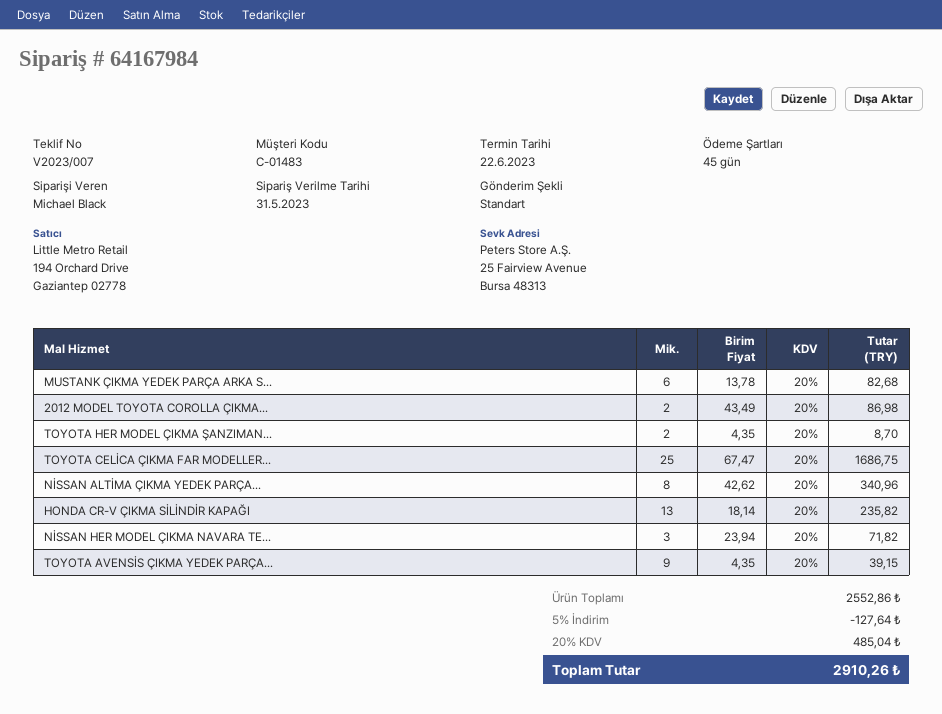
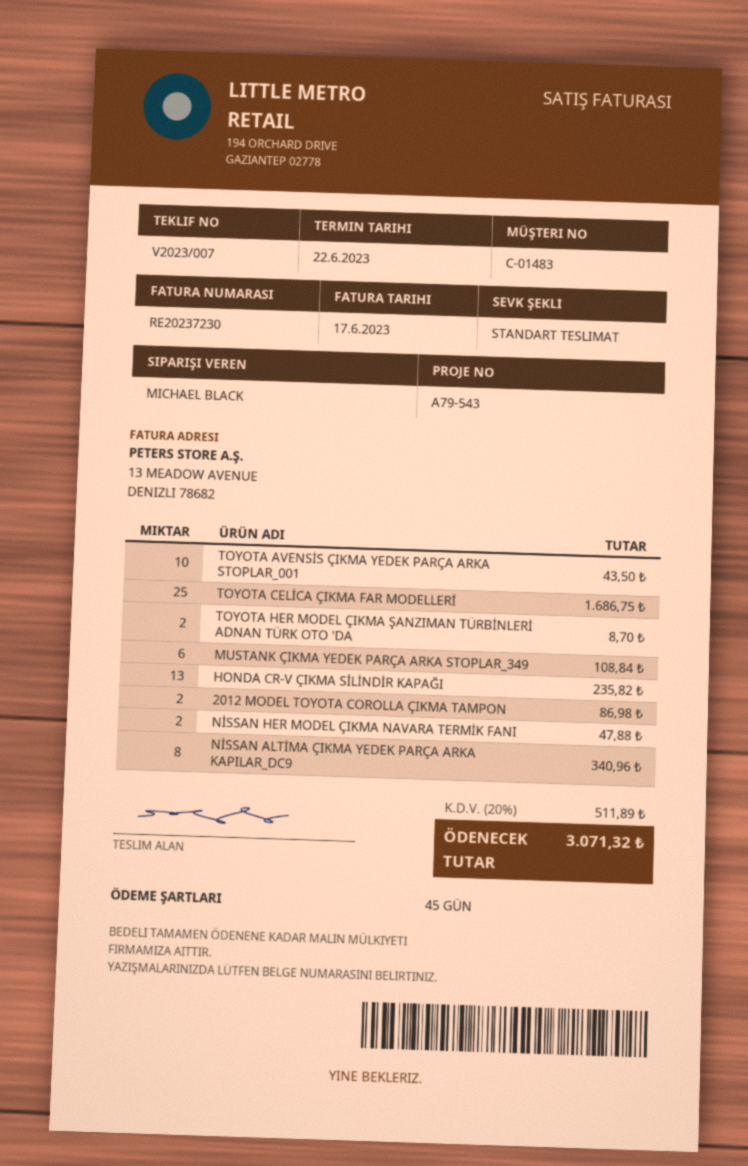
MUSTANK ÇIKMA YEDEK PARÇA ARKA S...: 6 for 82.68 -> 6 for 108.84
NİSSAN HER MODEL ÇIKMA NAVARA TE...: 3 for 71.82 -> 2 for 47.88
TOYOTA AVENSİS ÇIKMA YEDEK PARÇA...: 9 for 39.15 -> 10 for 43.50
discount: 5% = 127.64 -> none
tax: 20% = 485.04 -> 20% = 511.89
total: 2910.26 -> 3071.32

